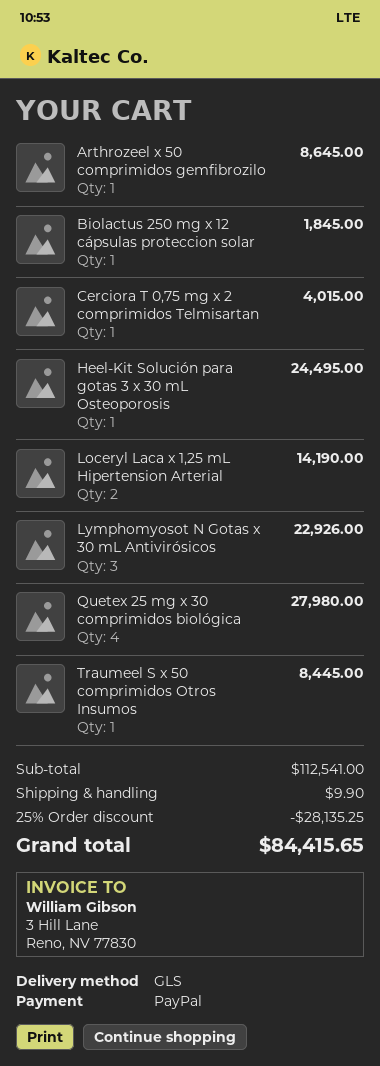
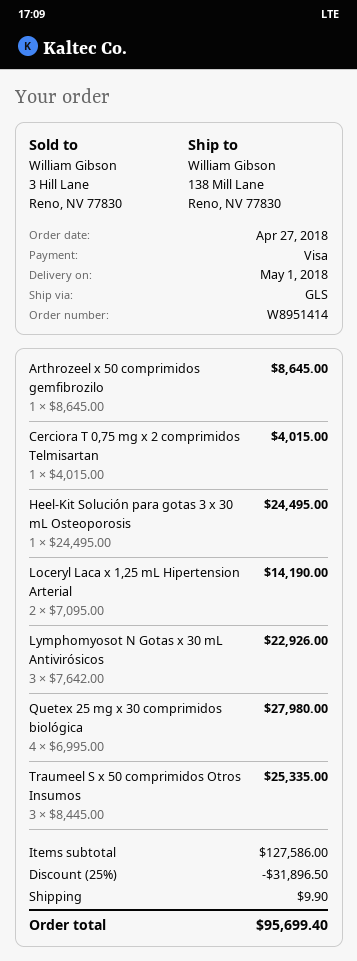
payment method: PayPal -> Visa
Biolactus 250 mg x 12 cápsulas proteccion solar: 1 for 1845.00 -> none
Traumeel S x 50 comprimidos Otros Insumos: 1 for 8445.00 -> 3 for 25335.00
subtotal: 112541.00 -> 127586.00
discount: 25% = 28135.25 -> 25% = 31896.50
total: 84415.65 -> 95699.40

